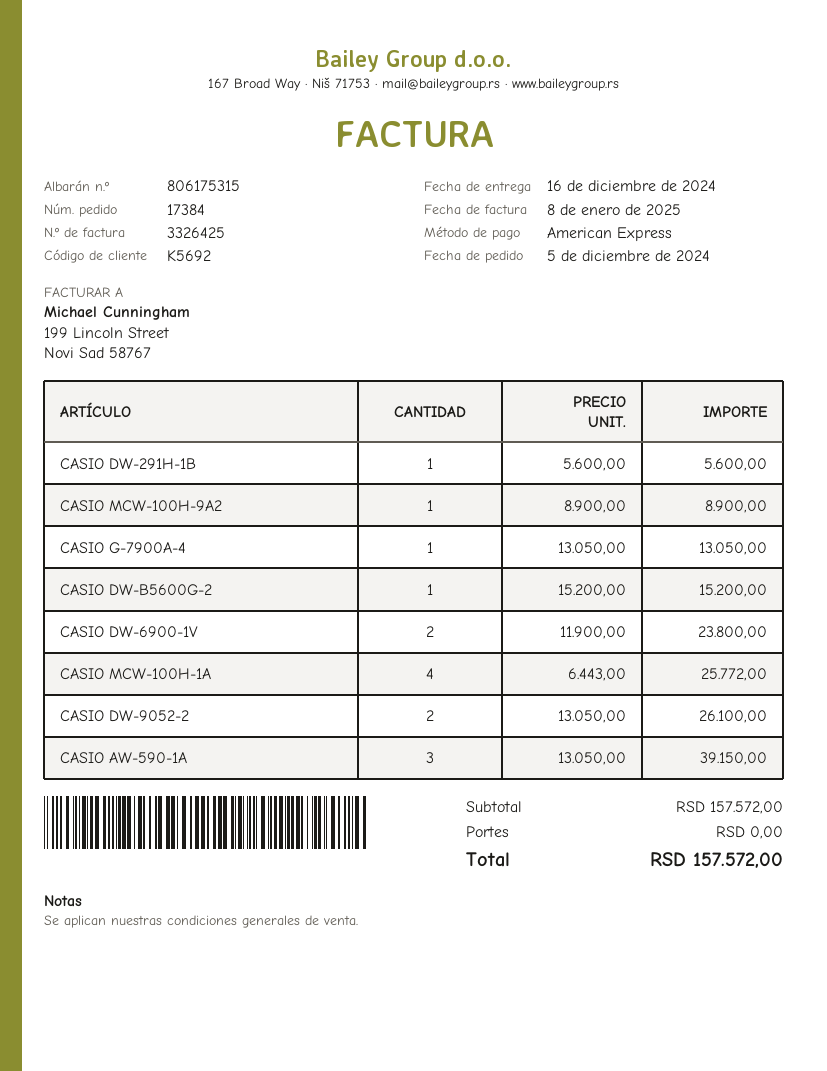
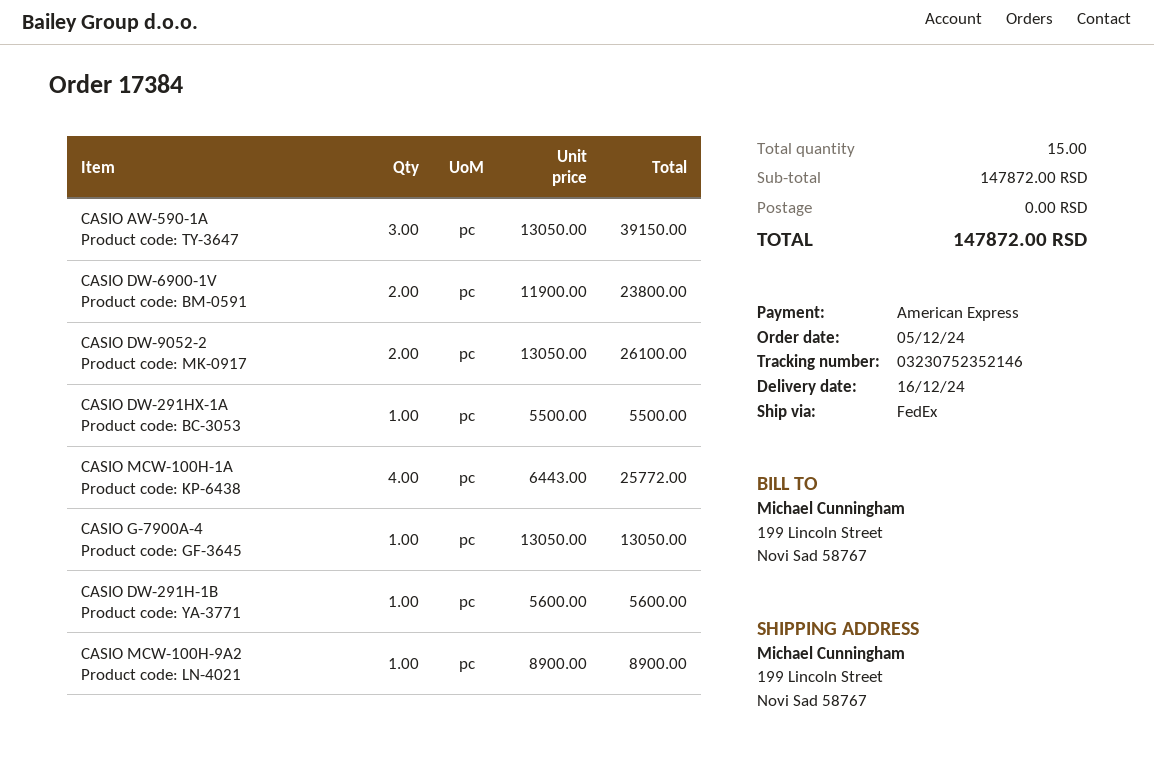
CASIO DW-B5600G-2: 1 x 15200.00 = 15200.00 -> none
CASIO DW-291HX-1A: none -> 1 x 5500.00 = 5500.00
subtotal: 157572.00 -> 147872.00
total: 157572.00 -> 147872.00

